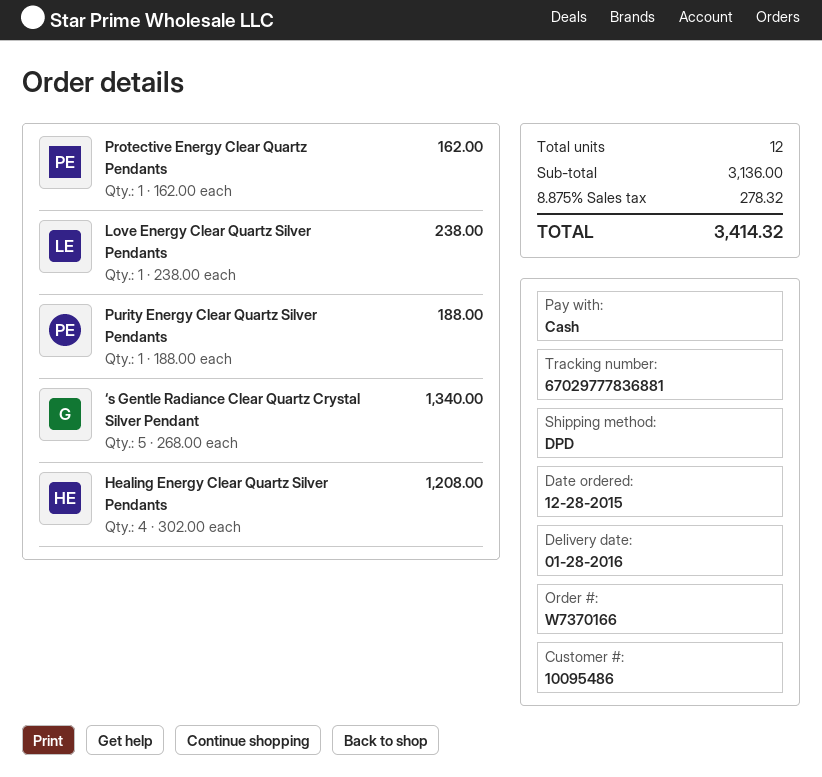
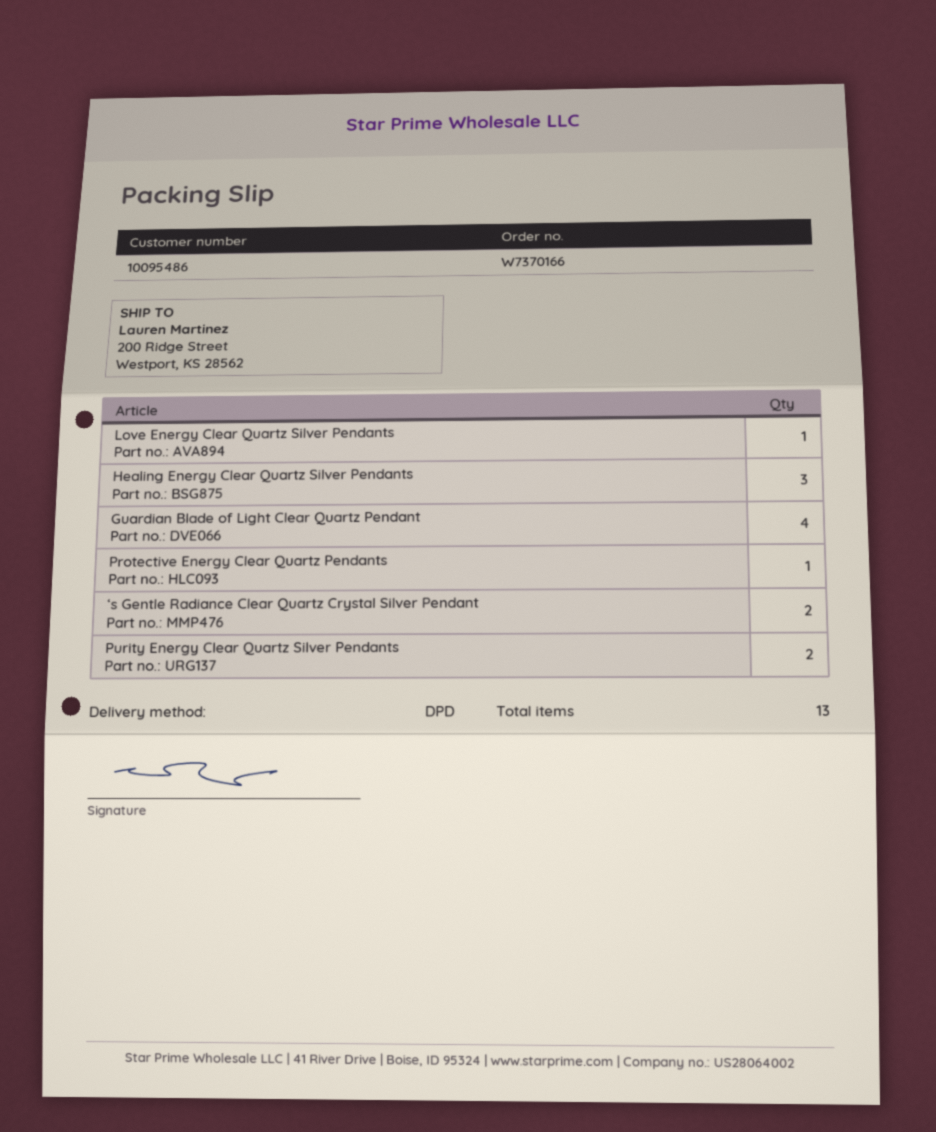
Purity Energy Clear Quartz Silver Pendants: 1 -> 2
‘s Gentle Radiance Clear Quartz Crystal Silver Pendant: 5 -> 2
Healing Energy Clear Quartz Silver Pendants: 4 -> 3
Guardian Blade of Light Clear Quartz Pendant: none -> 4
total quantity: 12 -> 13

